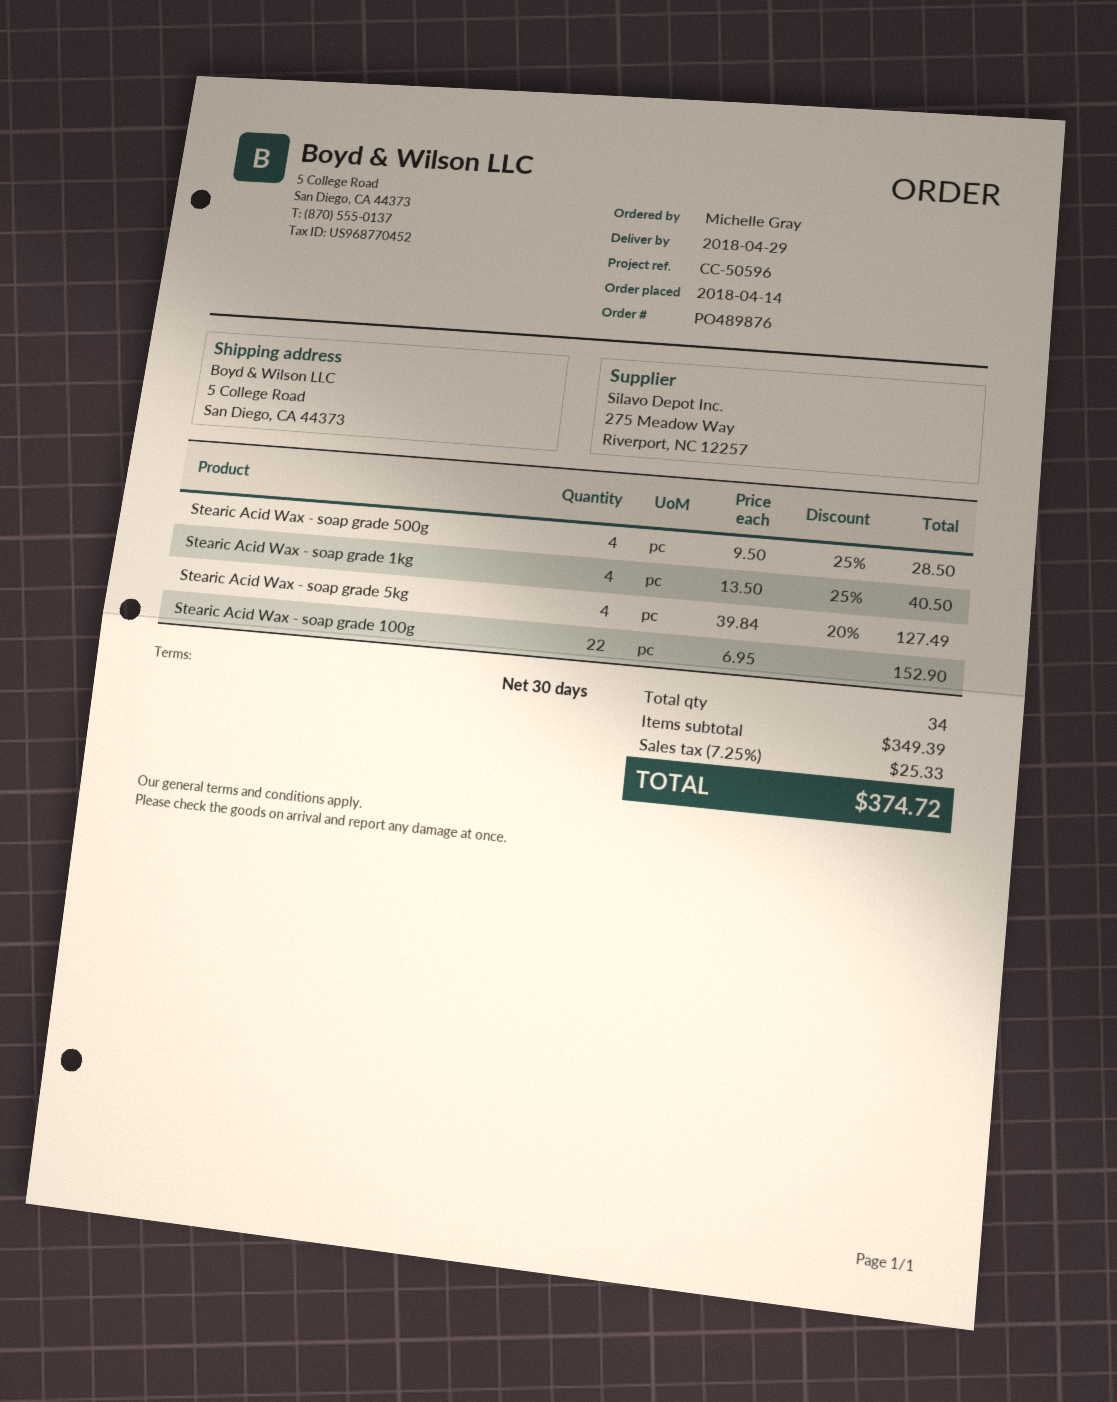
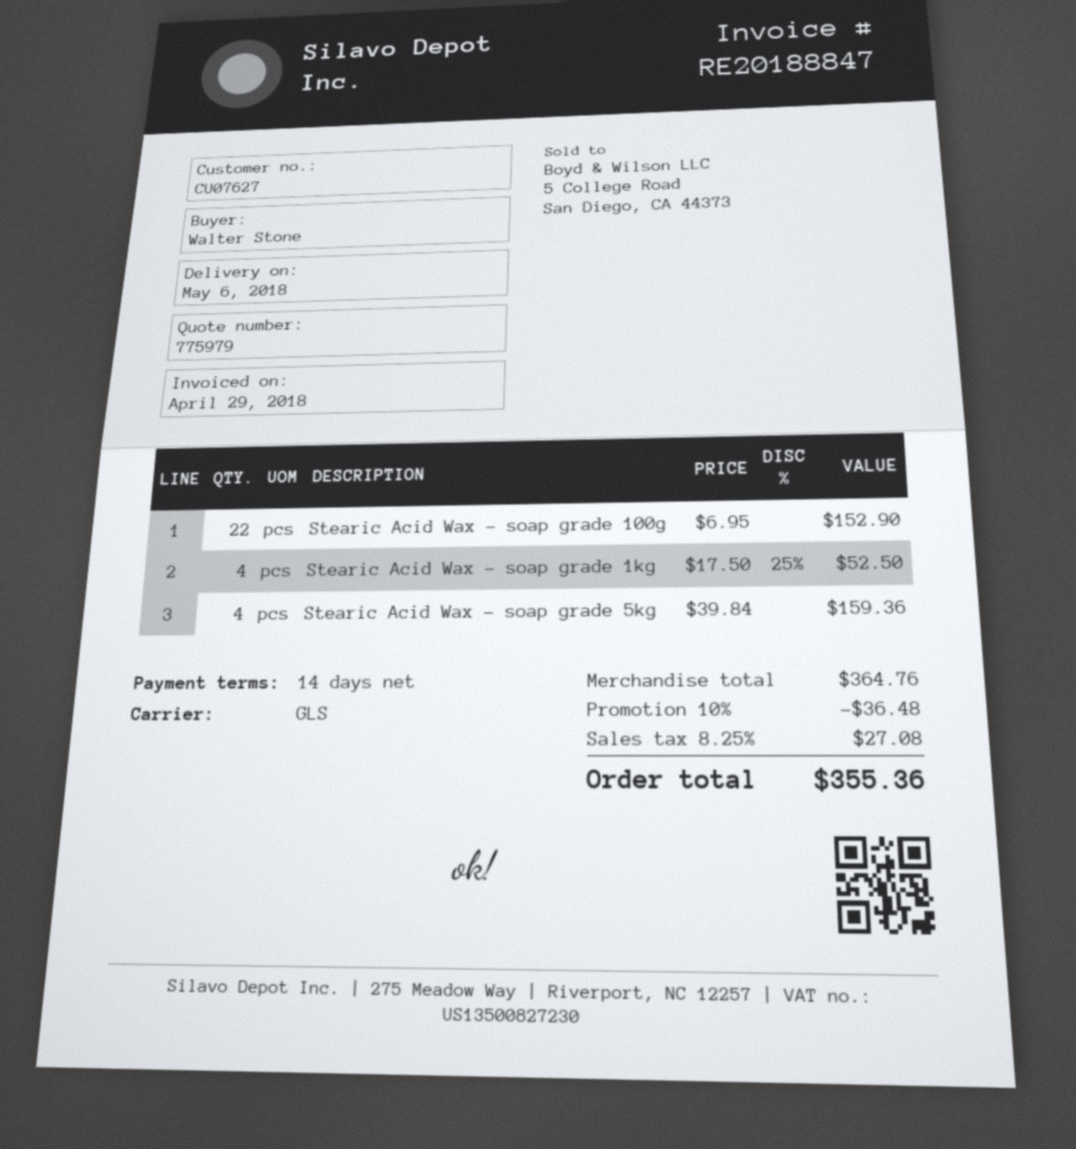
delivery date: 2018-04-29 -> 2018-05-06
payment terms: 30 days -> 14 days
ordered by: Michelle Gray -> Walter Stone
Stearic Acid Wax - soap grade 500g: 4 x 9.50 - 25% = 28.50 -> none
Stearic Acid Wax - soap grade 1kg: 4 x 13.50 - 25% = 40.50 -> 4 x 17.50 - 25% = 52.50
Stearic Acid Wax - soap grade 5kg: 4 x 39.84 - 20% = 127.49 -> 4 x 39.84 = 159.36
subtotal: 349.39 -> 364.76
discount: none -> 10% = 36.48
tax: 7.25% = 25.33 -> 8.25% = 27.08
total: 374.72 -> 355.36

